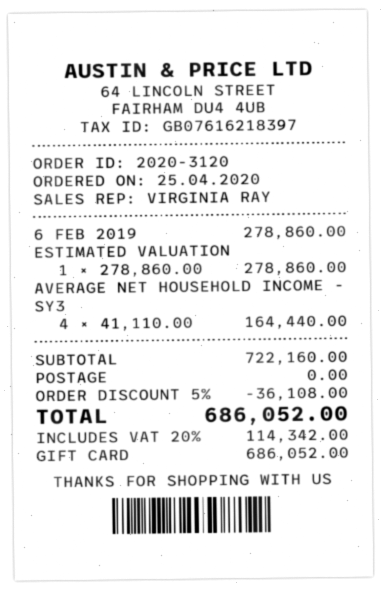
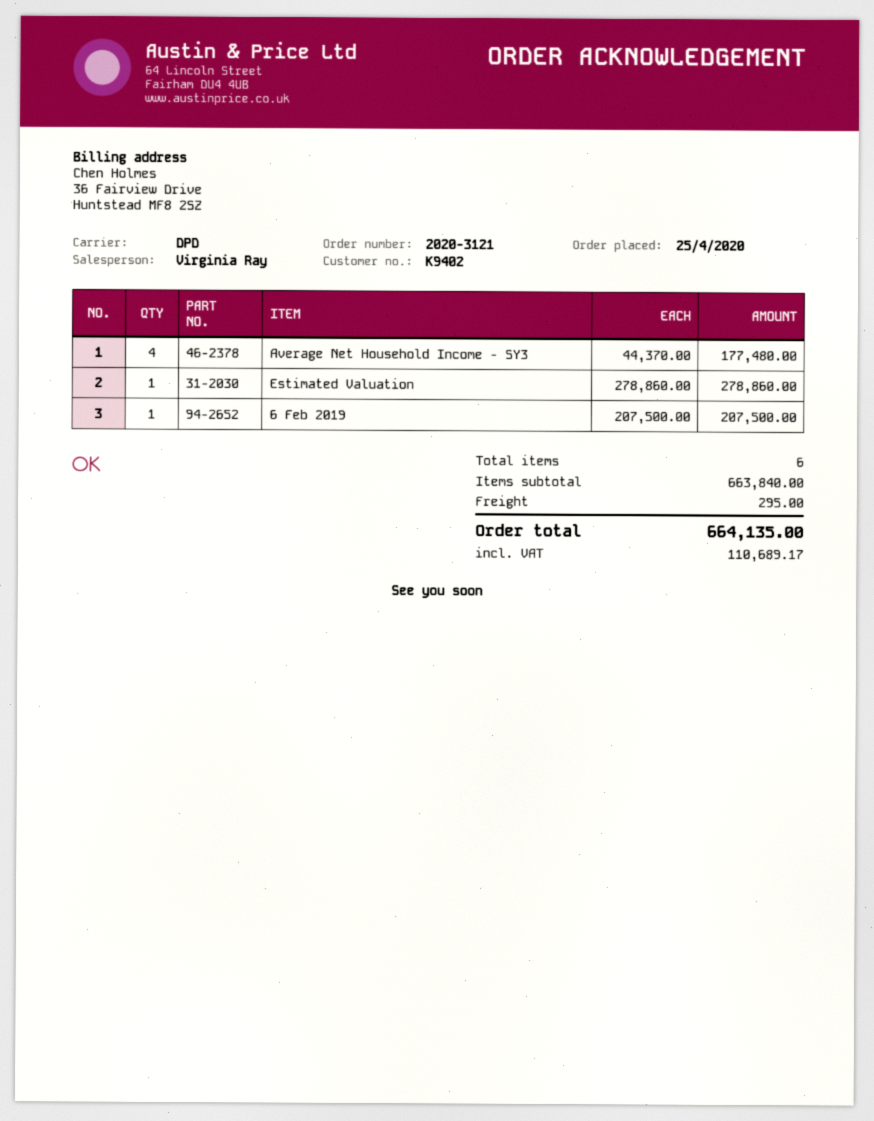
order number: 2020-3120 -> 2020-3121
6 FEB 2019: 1 x 278860.00 = 278860.00 -> 1 x 207500.00 = 207500.00
AVERAGE NET HOUSEHOLD INCOME - SY3: 4 x 41110.00 = 164440.00 -> 4 x 44370.00 = 177480.00
subtotal: 722160.00 -> 663840.00
discount: 5% = 36108.00 -> none
shipping: 0.00 -> 295.00
tax: 114342.00 -> 110689.17
total: 686052.00 -> 664135.00

